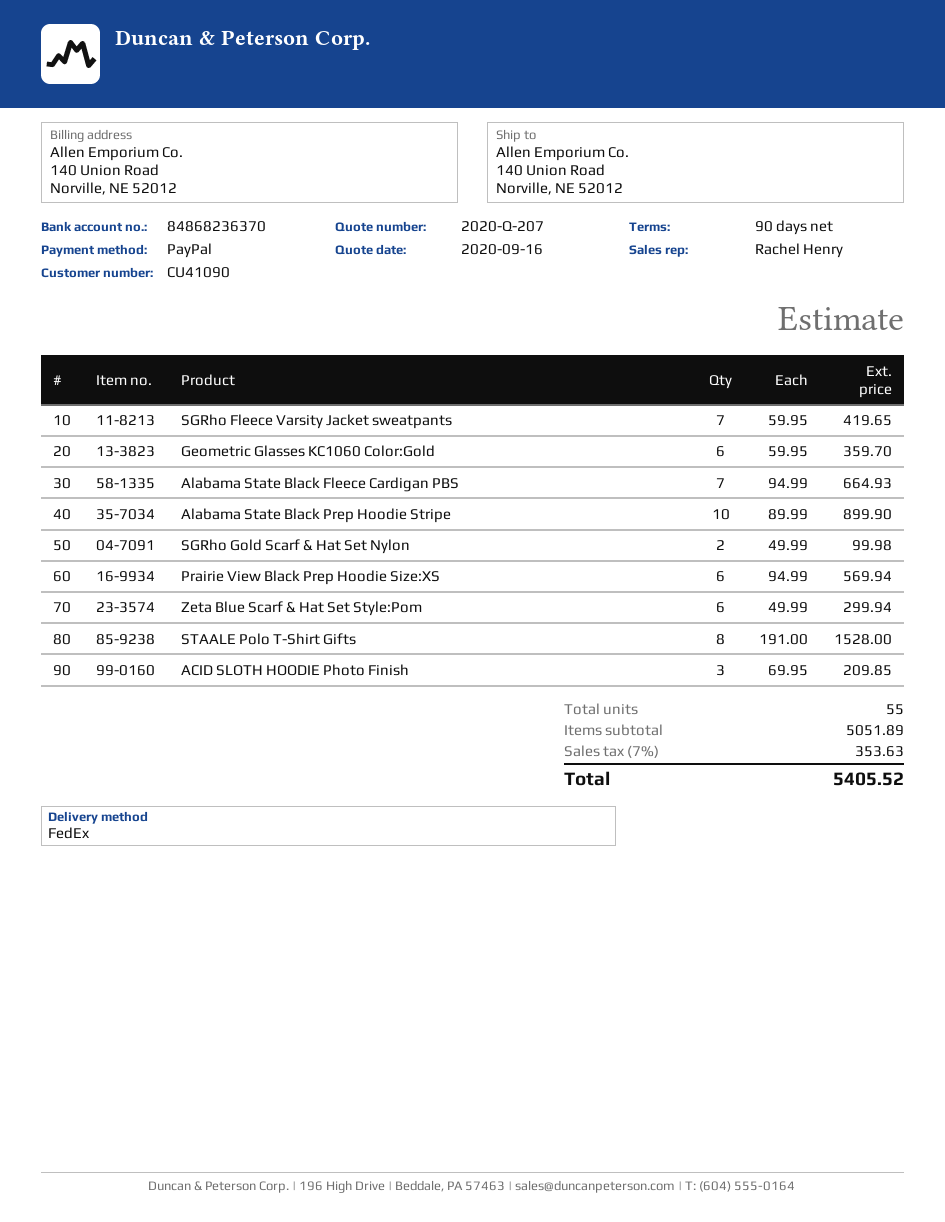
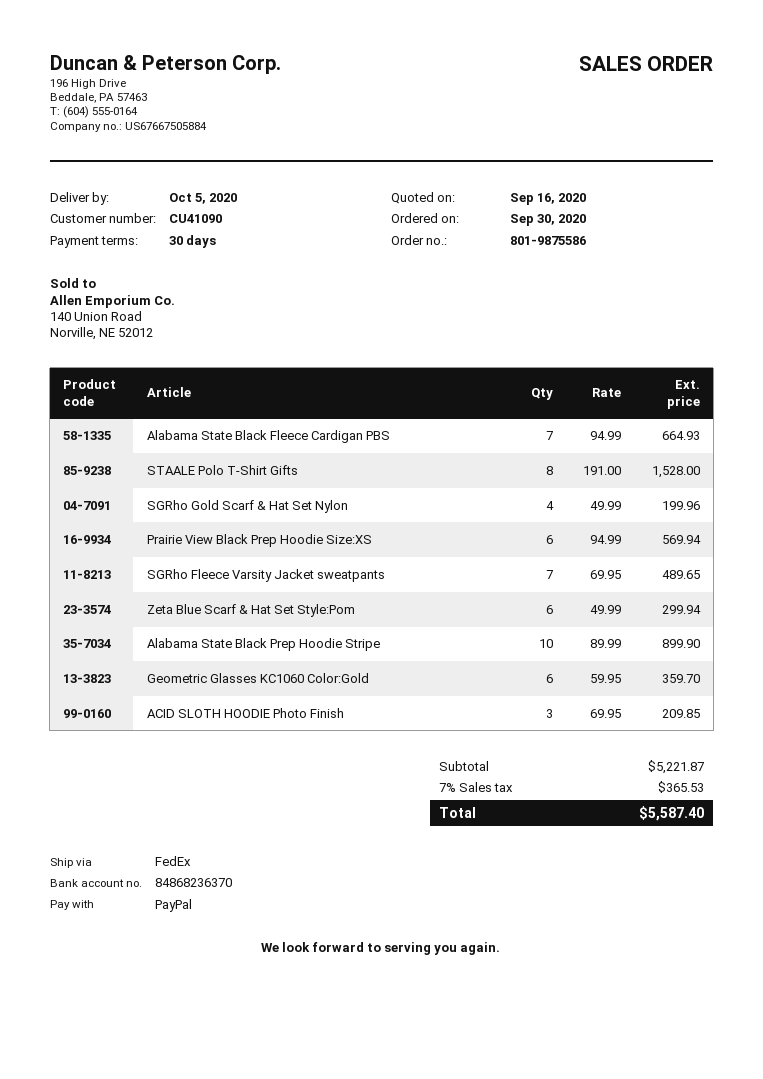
payment terms: 90 days -> 30 days
SGRho Fleece Varsity Jacket sweatpants: 7 x 59.95 = 419.65 -> 7 x 69.95 = 489.65
SGRho Gold Scarf & Hat Set Nylon: 2 x 49.99 = 99.98 -> 4 x 49.99 = 199.96
subtotal: 5051.89 -> 5221.87
tax: 7% = 353.63 -> 7% = 365.53
total: 5405.52 -> 5587.40

